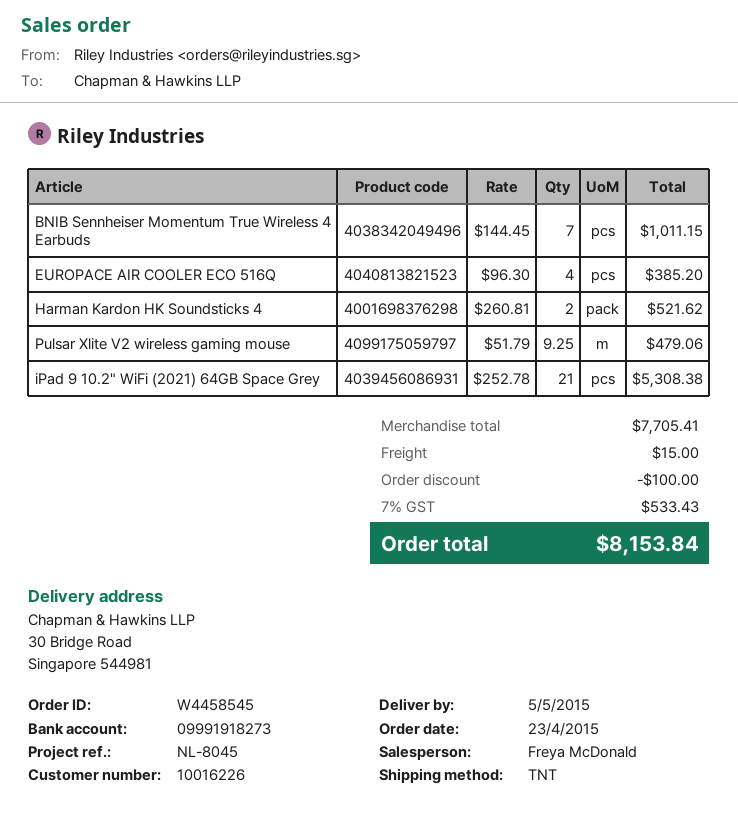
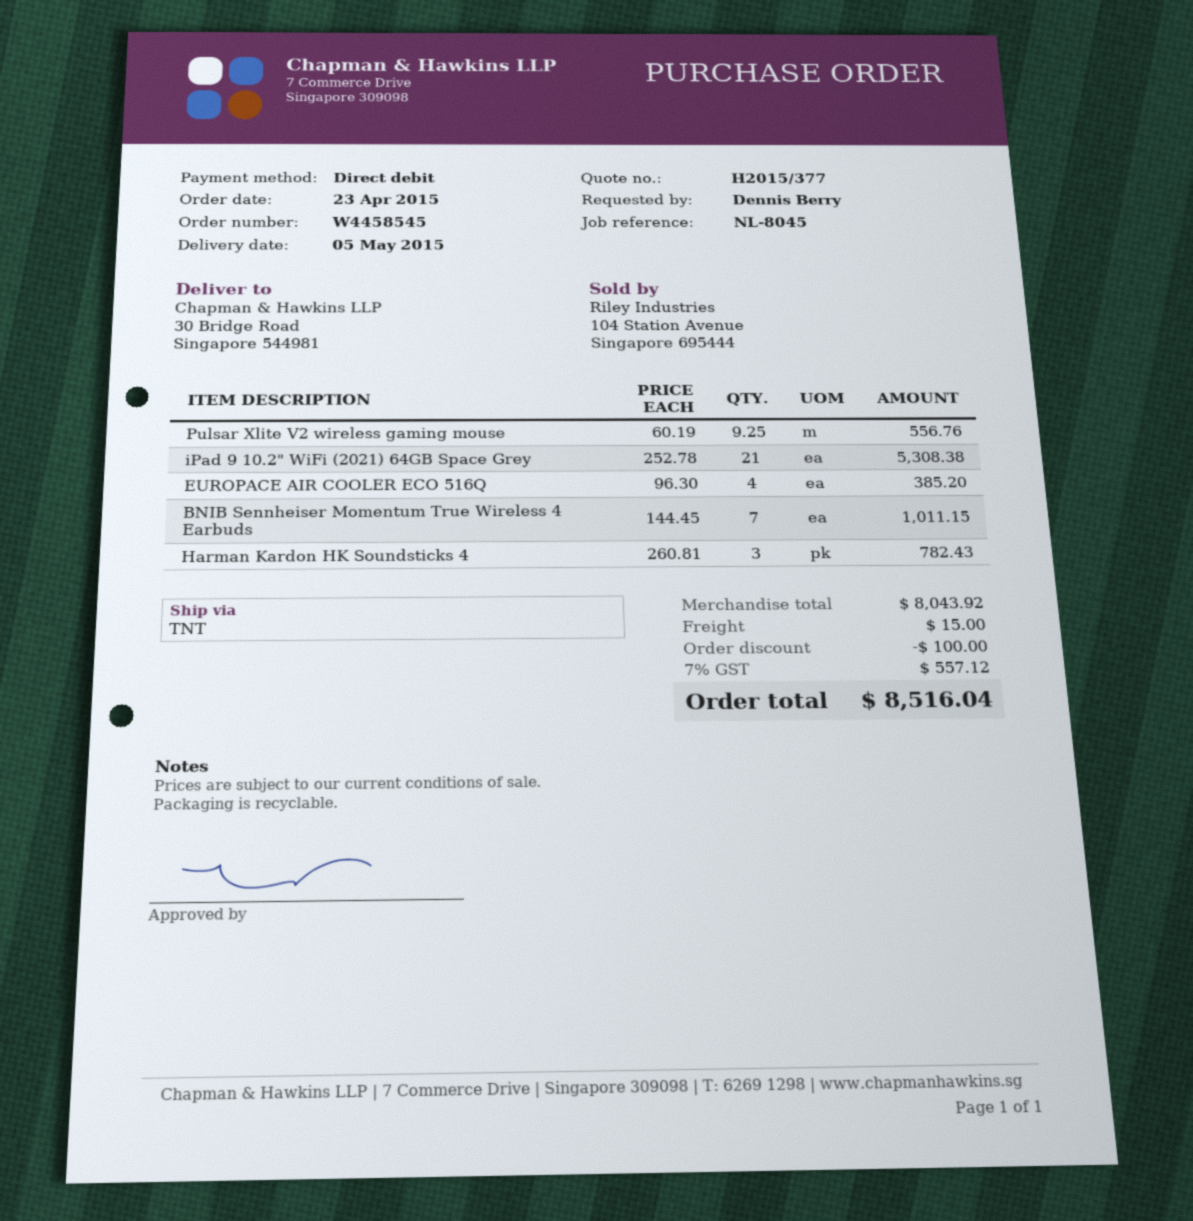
Harman Kardon HK Soundsticks 4: 2 x 260.81 = 521.62 -> 3 x 260.81 = 782.43
Pulsar Xlite V2 wireless gaming mouse: 9.25 x 51.79 = 479.06 -> 9.25 x 60.19 = 556.76
subtotal: 7705.41 -> 8043.92
tax: 7% = 533.43 -> 7% = 557.12
total: 8153.84 -> 8516.04

